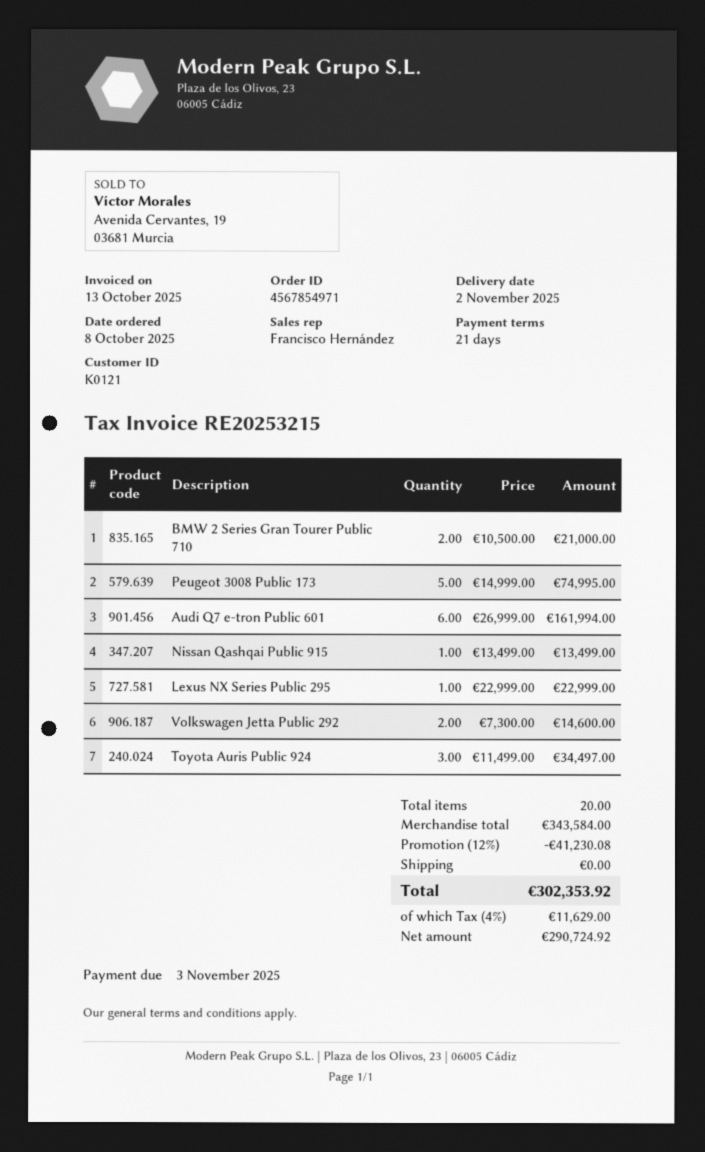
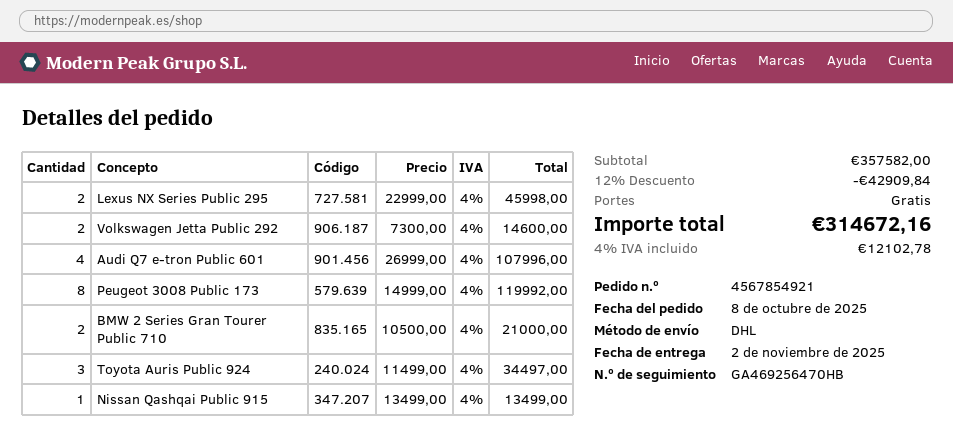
order number: 4567854971 -> 4567854921
Peugeot 3008 Public 173: 5 x 14999.00 = 74995.00 -> 8 x 14999.00 = 119992.00
Audi Q7 e-tron Public 601: 6 x 26999.00 = 161994.00 -> 4 x 26999.00 = 107996.00
Lexus NX Series Public 295: 1 x 22999.00 = 22999.00 -> 2 x 22999.00 = 45998.00
subtotal: 343584.00 -> 357582.00
discount: 12% = 41230.08 -> 12% = 42909.84
tax: 4% = 11629.00 -> 4% = 12102.78
total: 302353.92 -> 314672.16

